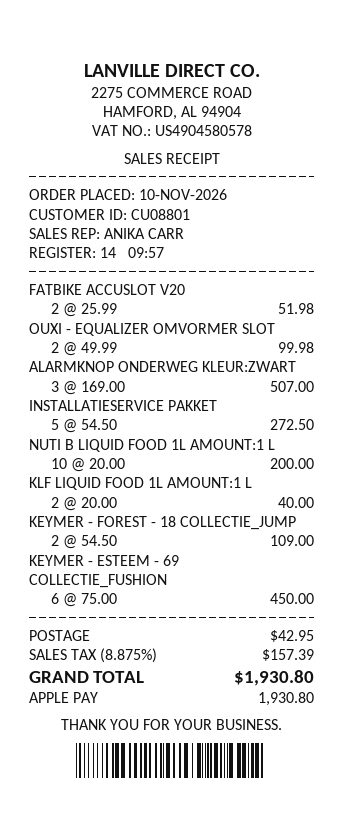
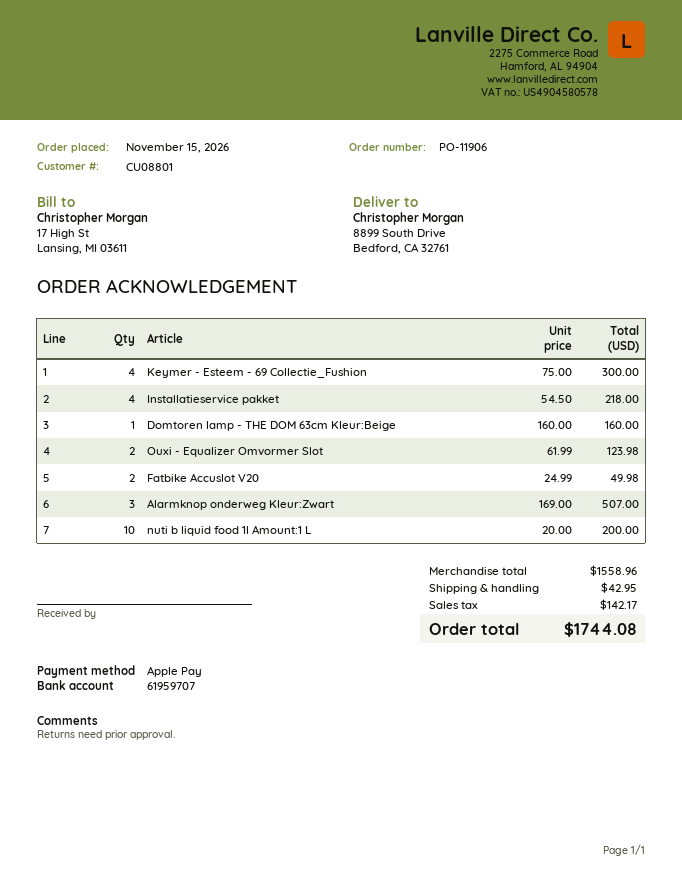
order date: 2026-11-10 -> 2026-11-15
FATBIKE ACCUSLOT V20: 2 x 25.99 = 51.98 -> 2 x 24.99 = 49.98
OUXI - EQUALIZER OMVORMER SLOT: 2 x 49.99 = 99.98 -> 2 x 61.99 = 123.98
INSTALLATIESERVICE PAKKET: 5 x 54.50 = 272.50 -> 4 x 54.50 = 218.00
KLF LIQUID FOOD 1L AMOUNT:1 L: 2 x 20.00 = 40.00 -> none
KEYMER - FOREST - 18 COLLECTIE_JUMP: 2 x 54.50 = 109.00 -> none
KEYMER - ESTEEM - 69 COLLECTIE_FUSHION: 6 x 75.00 = 450.00 -> 4 x 75.00 = 300.00
Domtoren lamp - THE DOM 63cm Kleur:Beige: none -> 1 x 160.00 = 160.00
tax: 157.39 -> 142.17
total: 1930.80 -> 1744.08

